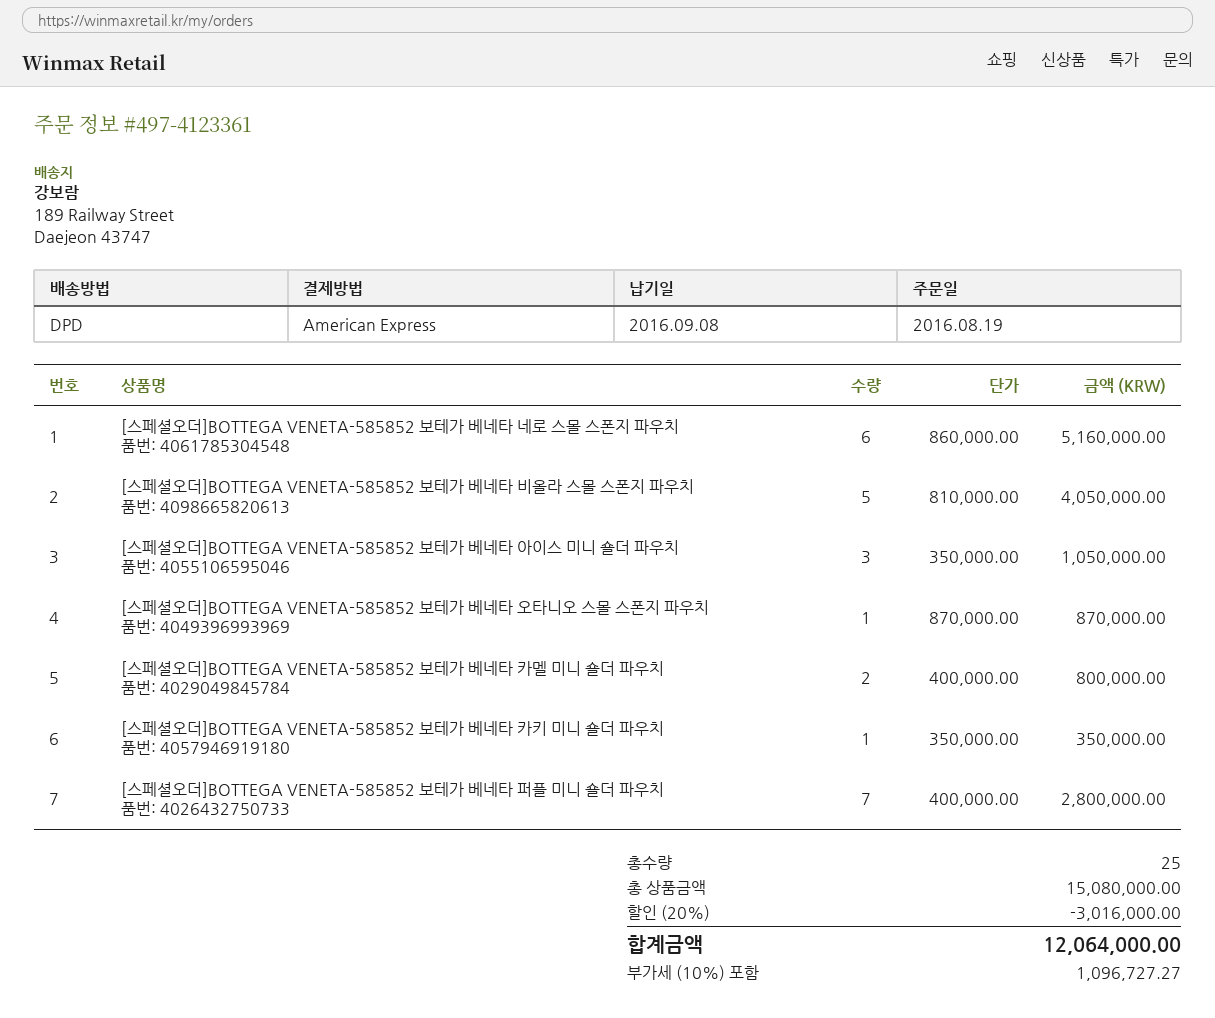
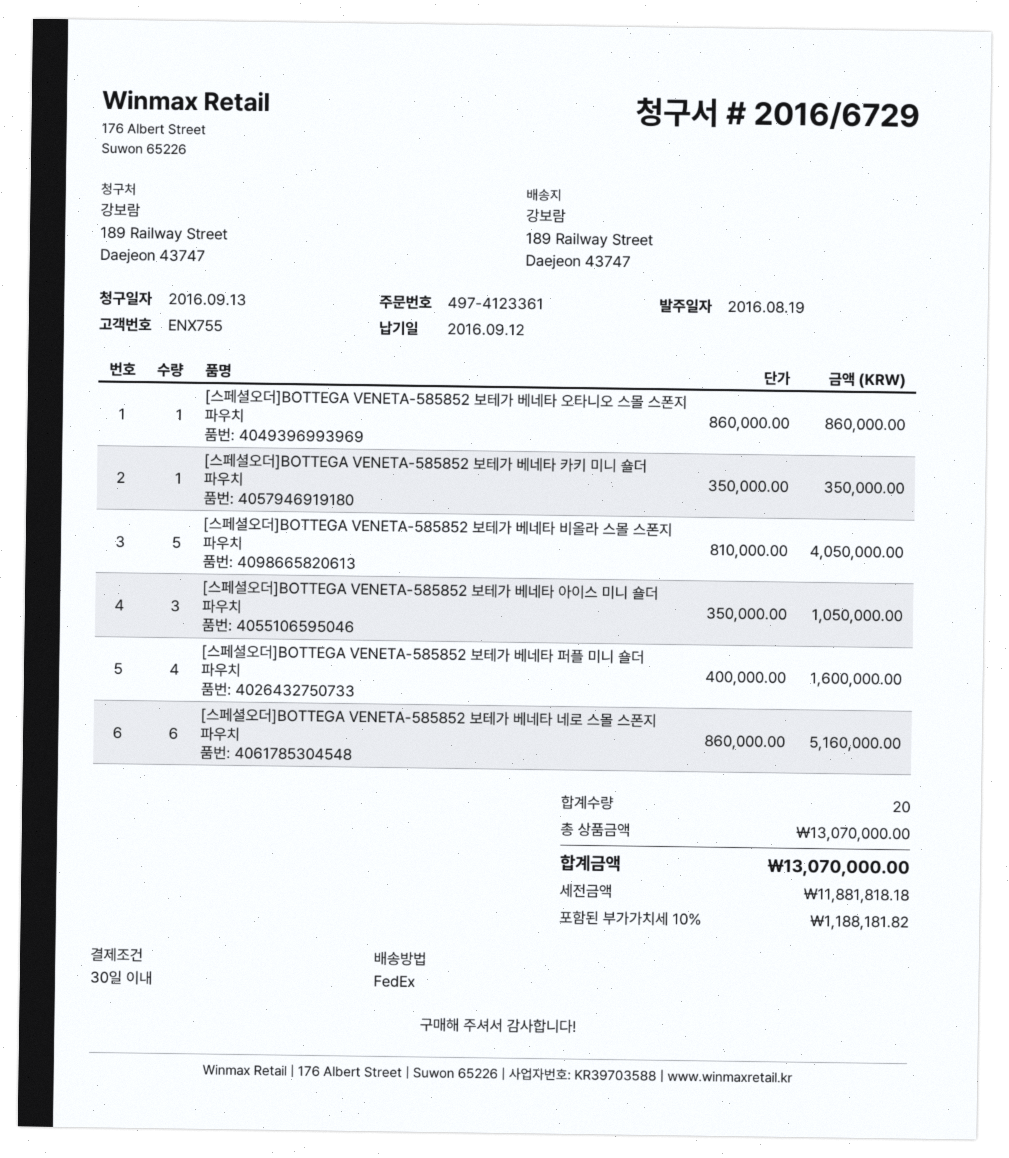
delivery date: 2016-09-08 -> 2016-09-12
shipping method: DPD -> FedEx
[스페셜오더]BOTTEGA VENETA-585852 보테가 베네타 오타니오 스몰 스폰지 파우치: 1 x 870000.00 = 870000.00 -> 1 x 860000.00 = 860000.00
[스페셜오더]BOTTEGA VENETA-585852 보테가 베네타 카멜 미니 숄더 파우치: 2 x 400000.00 = 800000.00 -> none
[스페셜오더]BOTTEGA VENETA-585852 보테가 베네타 퍼플 미니 숄더 파우치: 7 x 400000.00 = 2800000.00 -> 4 x 400000.00 = 1600000.00
total quantity: 25 -> 20
subtotal: 15080000.00 -> 13070000.00
discount: 20% = 3016000.00 -> none
tax: 10% = 1096727.27 -> 10% = 1188181.82
total: 12064000.00 -> 13070000.00

